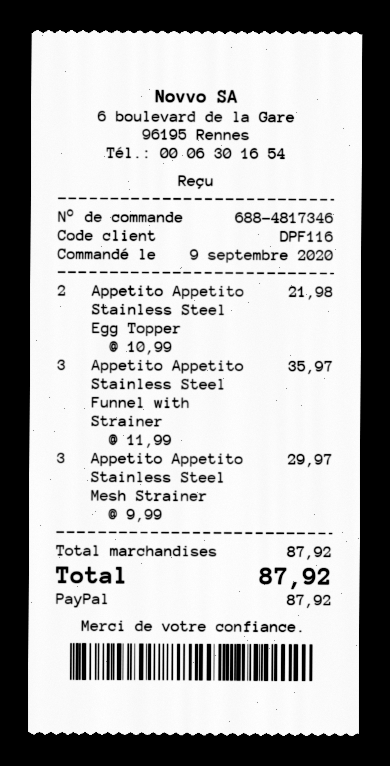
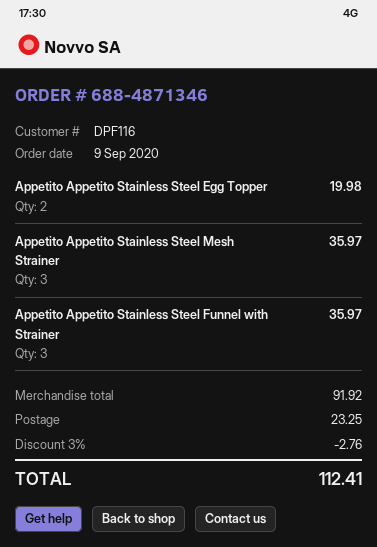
order number: 688-4817346 -> 688-4871346
Appetito Appetito Stainless Steel Egg Topper: 2 for 21.98 -> 2 for 19.98
Appetito Appetito Stainless Steel Mesh Strainer: 3 for 29.97 -> 3 for 35.97
subtotal: 87.92 -> 91.92
discount: none -> 3% = 2.76
shipping: none -> 23.25
total: 87.92 -> 112.41

